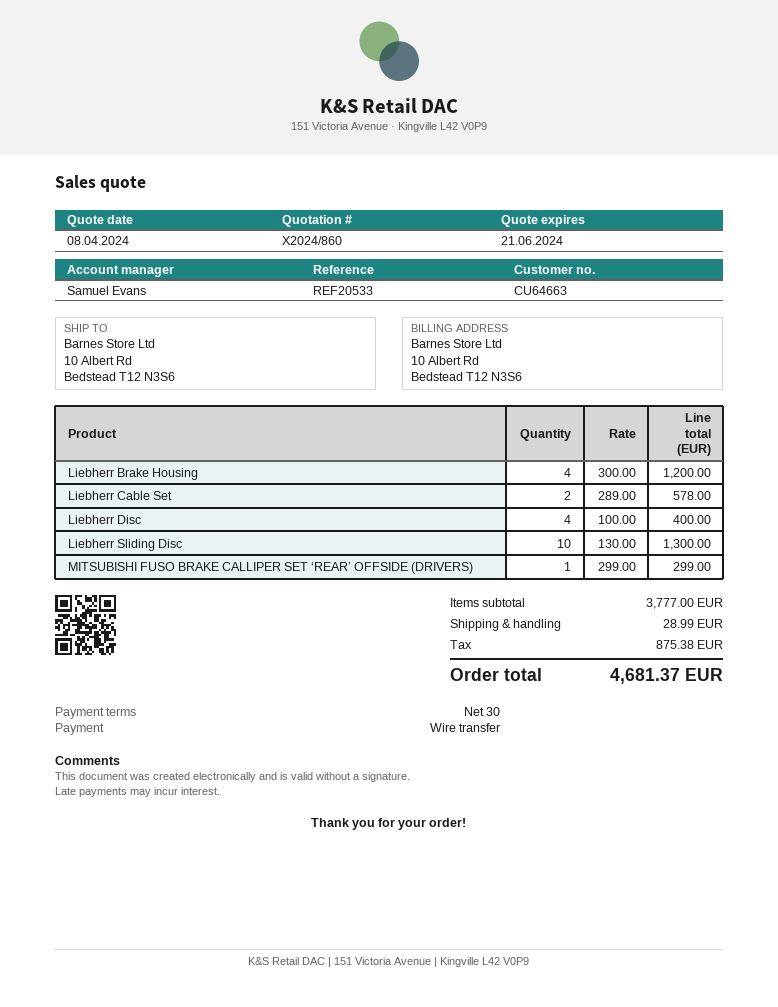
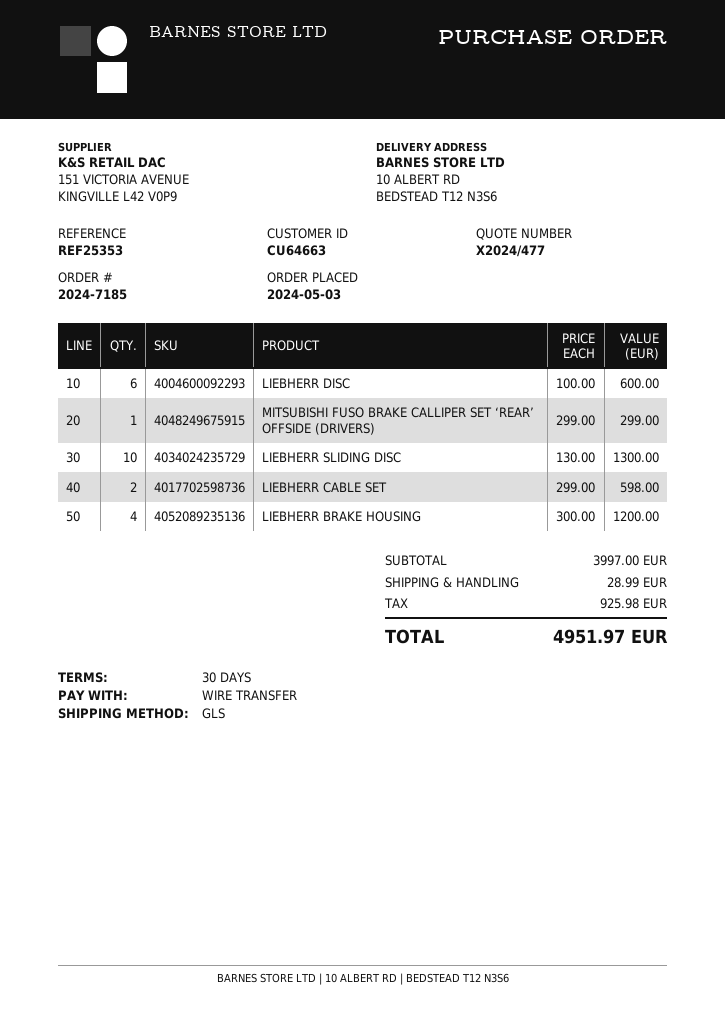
quote number: X2024/860 -> X2024/477
reference: REF20533 -> REF25353
Liebherr Cable Set: 2 x 289.00 = 578.00 -> 2 x 299.00 = 598.00
Liebherr Disc: 4 x 100.00 = 400.00 -> 6 x 100.00 = 600.00
subtotal: 3777.00 -> 3997.00
tax: 875.38 -> 925.98
total: 4681.37 -> 4951.97

